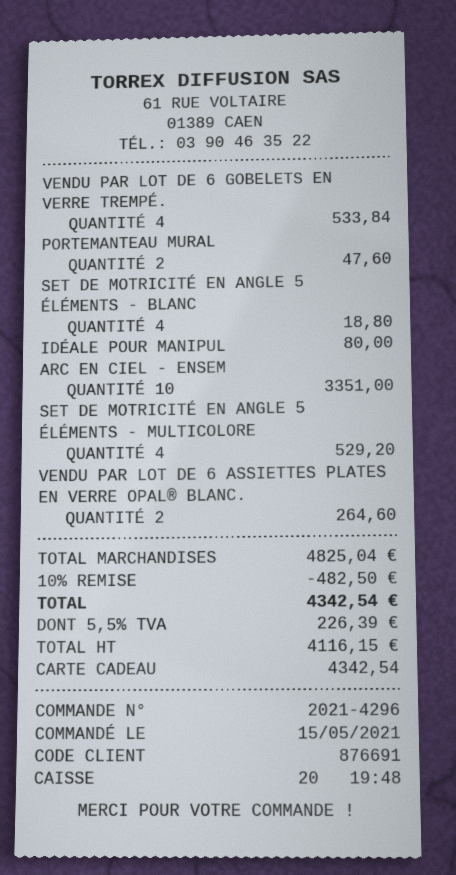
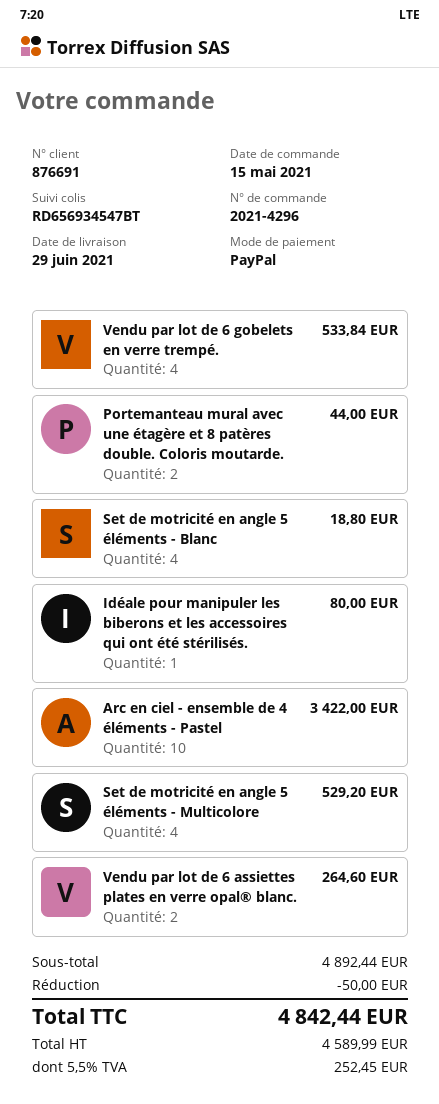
payment method: gift card -> PayPal
PORTEMANTEAU MURAL: 2 for 47.60 -> 2 for 44.00
ARC EN CIEL - ENSEM: 10 for 3351.00 -> 10 for 3422.00
subtotal: 4825.04 -> 4892.44
discount: 482.50 -> 50.00
net: 4116.15 -> 4589.99
tax: 5.5% = 226.39 -> 5.5% = 252.45
total: 4342.54 -> 4842.44

